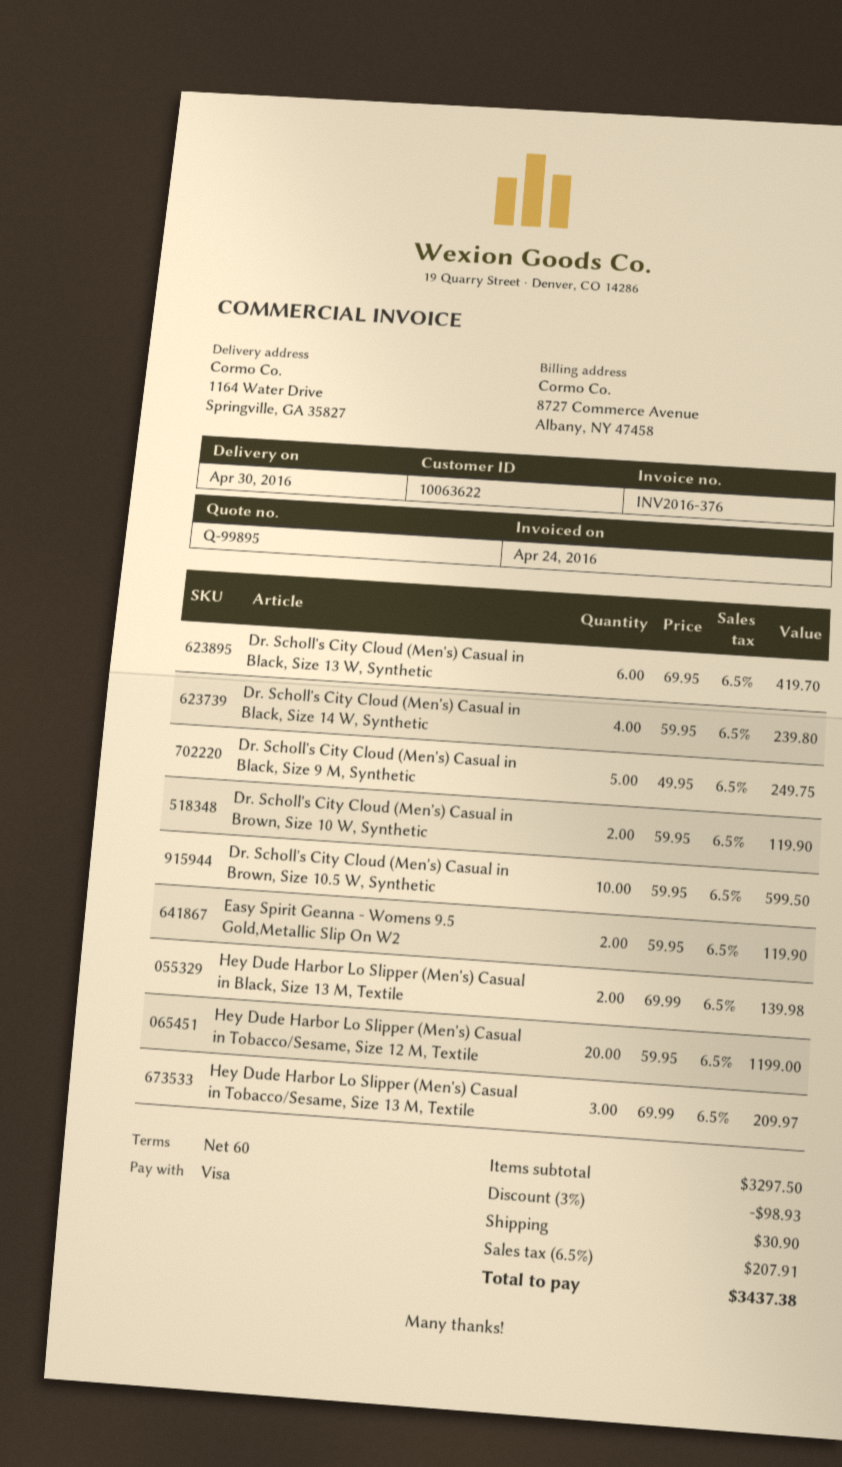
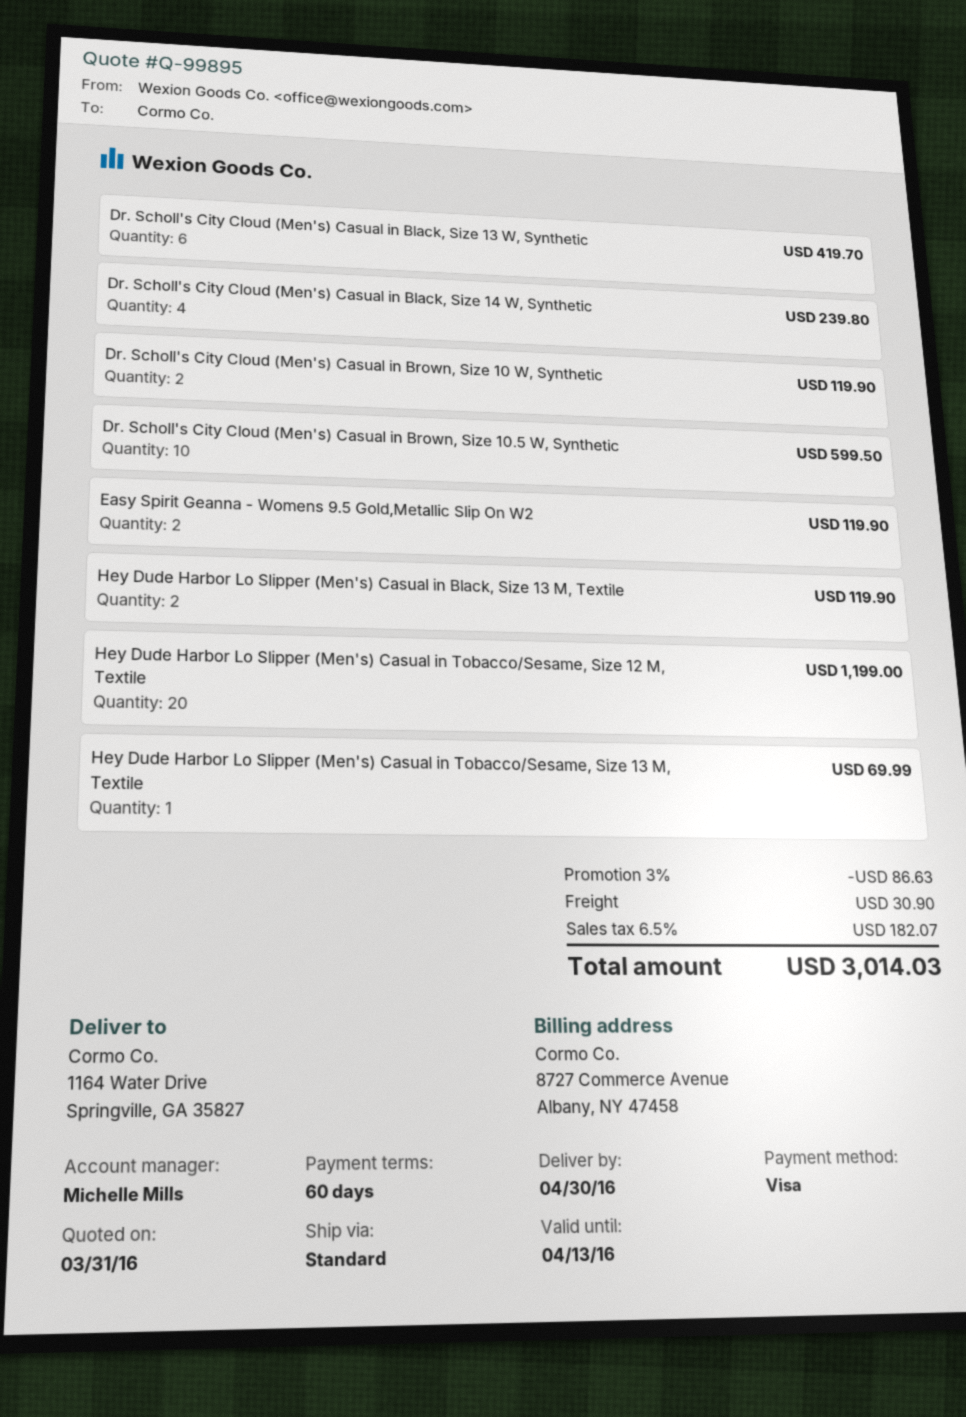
Dr. Scholl's City Cloud (Men's) Casual in Black, Size 9 M, Synthetic: 5 for 249.75 -> none
Hey Dude Harbor Lo Slipper (Men's) Casual in Black, Size 13 M, Textile: 2 for 139.98 -> 2 for 119.90
Hey Dude Harbor Lo Slipper (Men's) Casual in Tobacco/Sesame, Size 13 M, Textile: 3 for 209.97 -> 1 for 69.99
discount: 3% = 98.93 -> 3% = 86.63
tax: 6.5% = 207.91 -> 6.5% = 182.07
total: 3437.38 -> 3014.03

